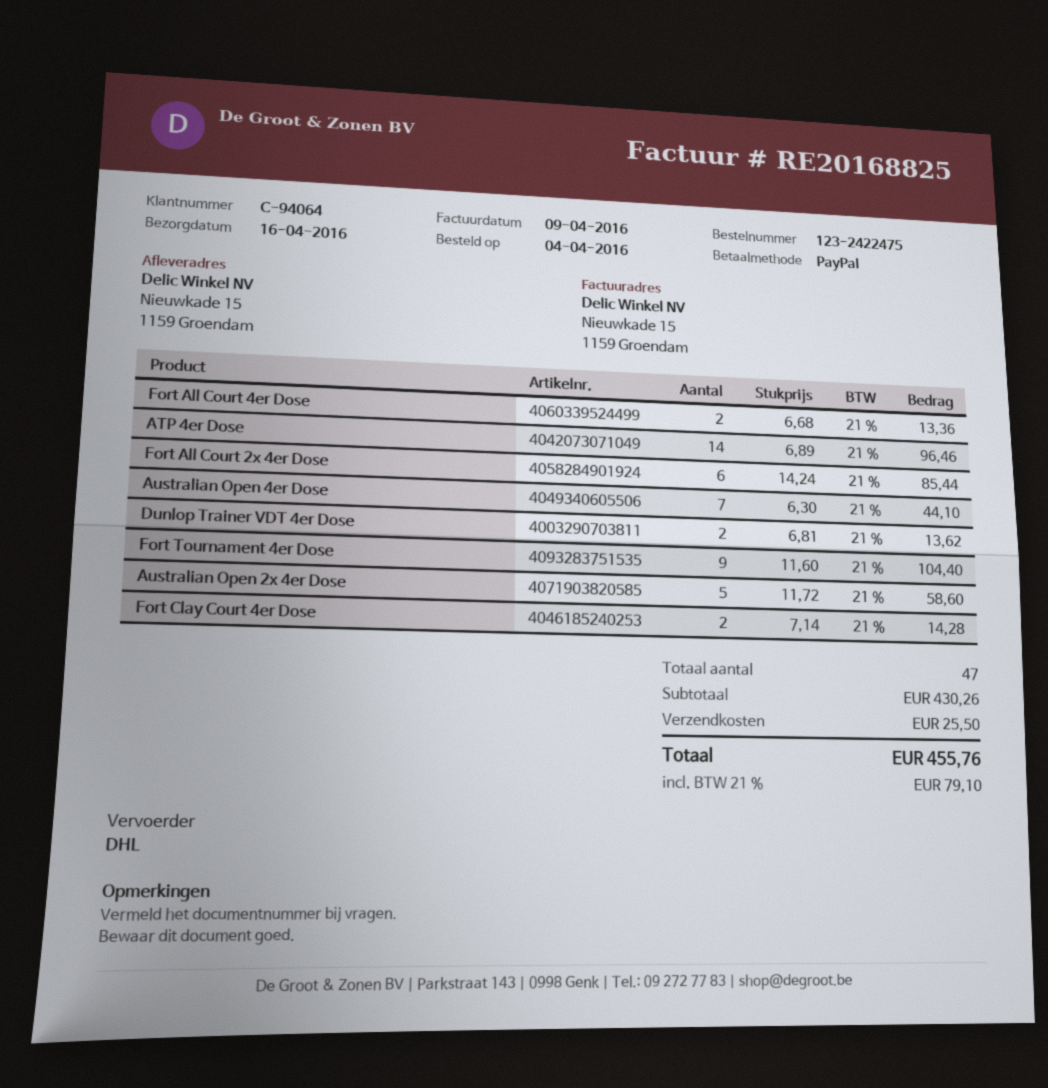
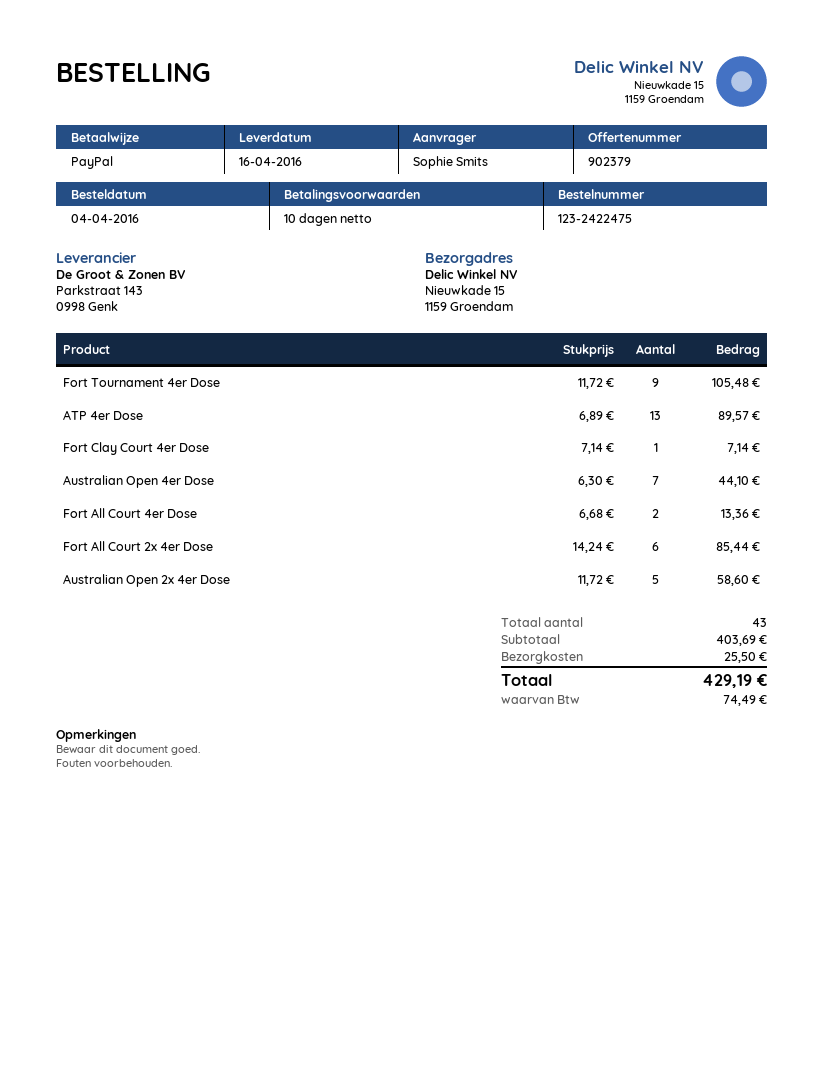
ATP 4er Dose: 14 x 6.89 = 96.46 -> 13 x 6.89 = 89.57
Dunlop Trainer VDT 4er Dose: 2 x 6.81 = 13.62 -> none
Fort Tournament 4er Dose: 9 x 11.60 = 104.40 -> 9 x 11.72 = 105.48
Fort Clay Court 4er Dose: 2 x 7.14 = 14.28 -> 1 x 7.14 = 7.14
total quantity: 47 -> 43
subtotal: 430.26 -> 403.69
tax: 79.10 -> 74.49
total: 455.76 -> 429.19

